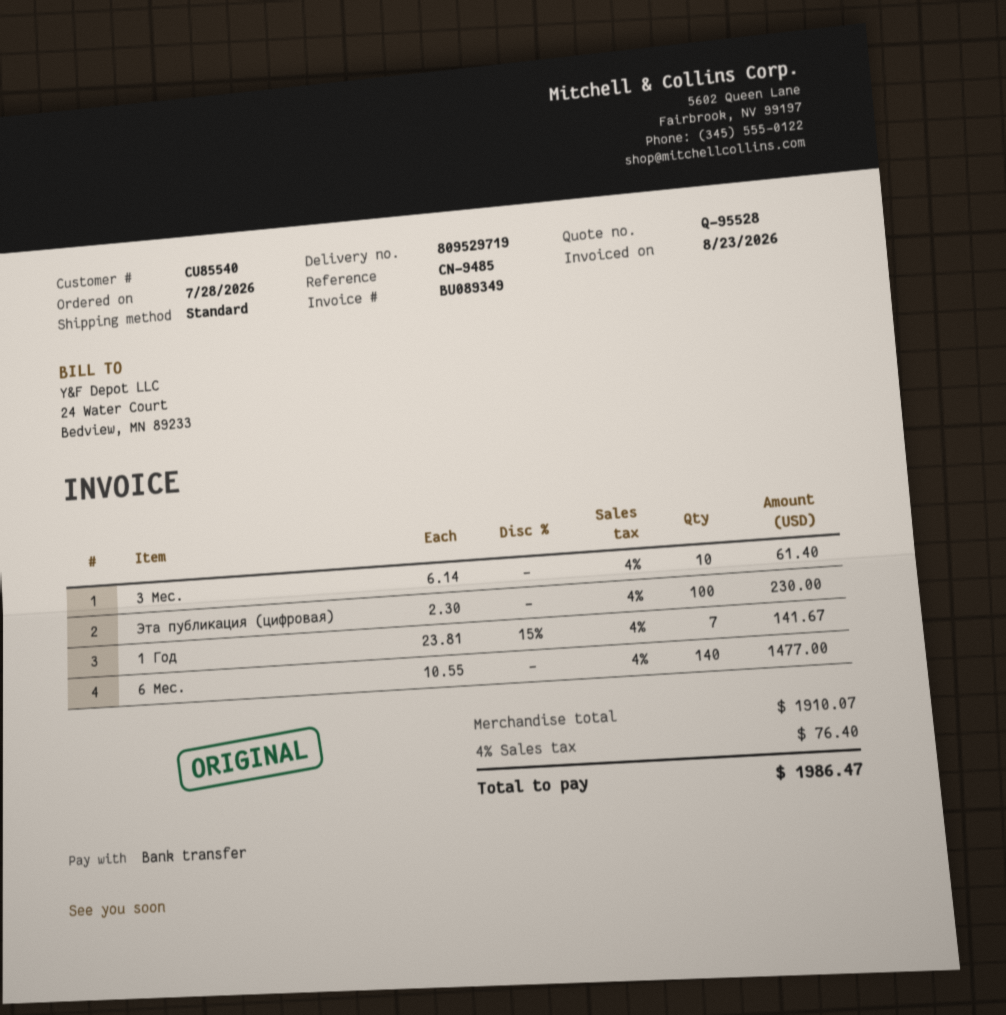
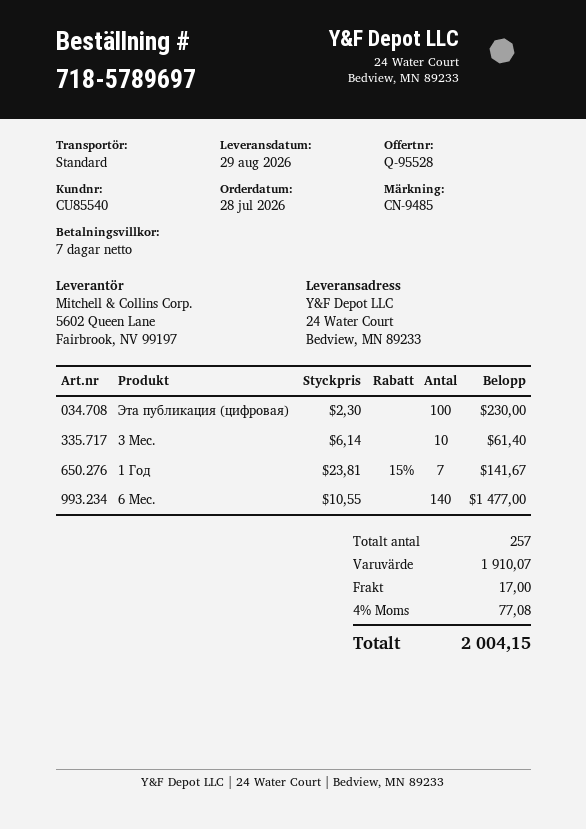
shipping: none -> 17.00
tax: 4% = 76.40 -> 4% = 77.08
total: 1986.47 -> 2004.15

